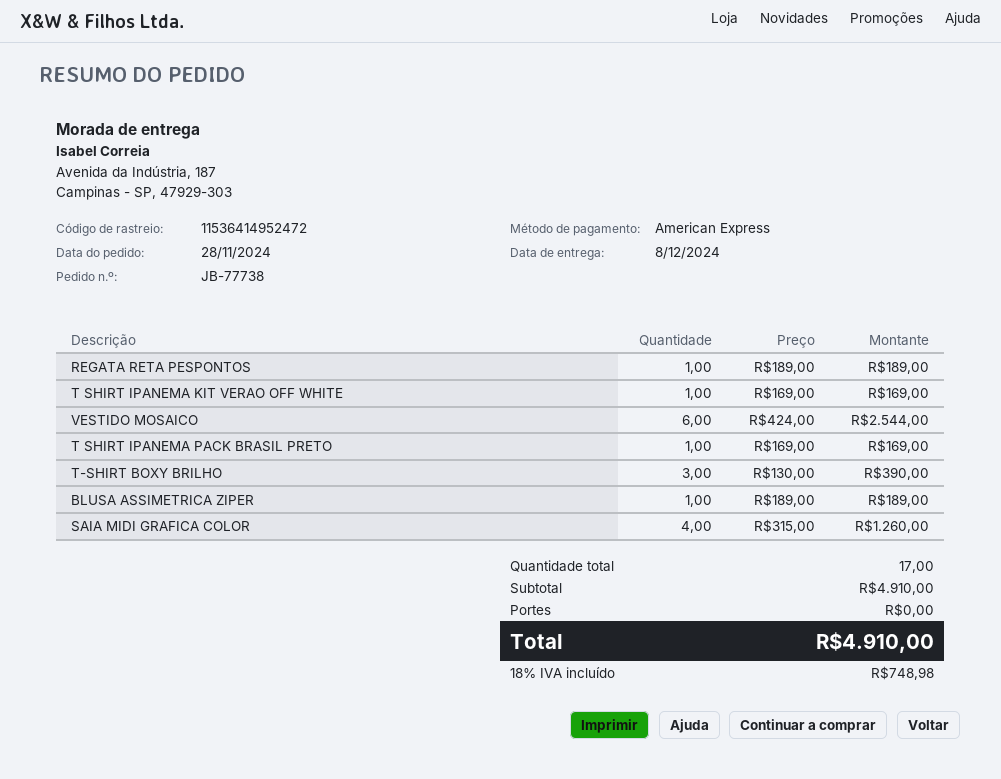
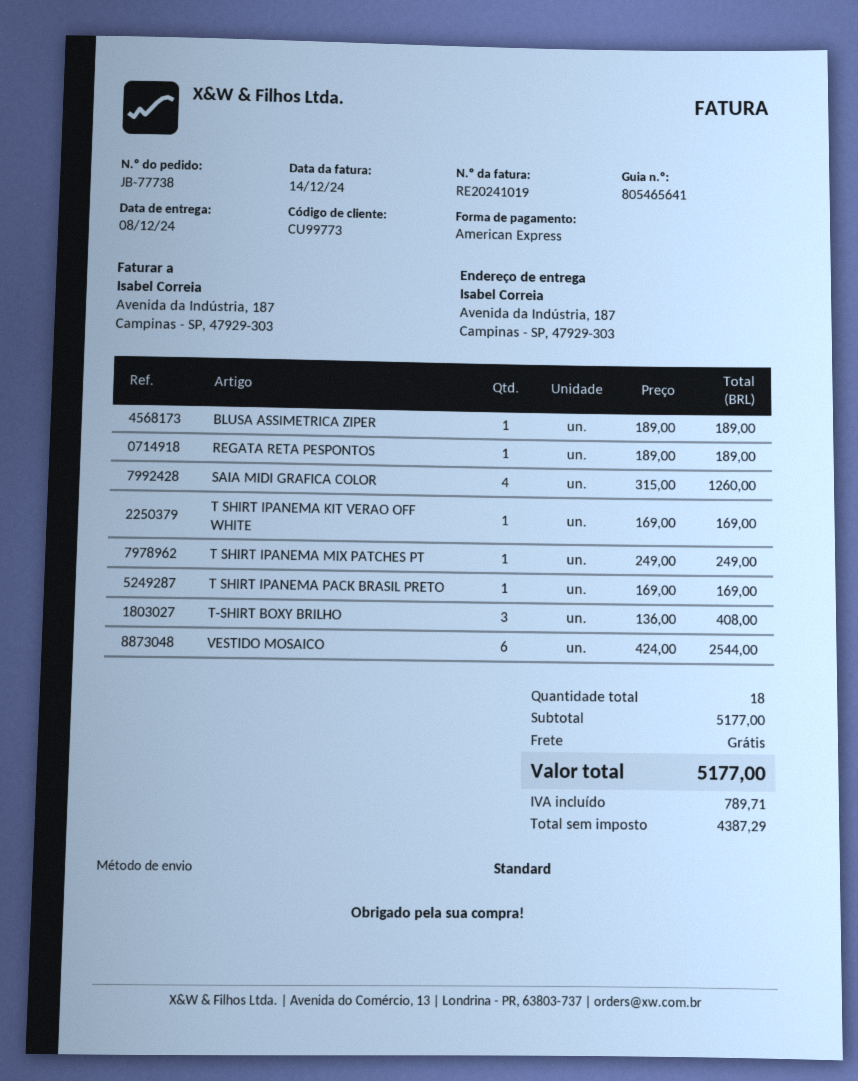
T-SHIRT BOXY BRILHO: 3 x 130.00 = 390.00 -> 3 x 136.00 = 408.00
T SHIRT IPANEMA MIX PATCHES PT: none -> 1 x 249.00 = 249.00
total quantity: 17 -> 18
subtotal: 4910.00 -> 5177.00
tax: 748.98 -> 789.71
total: 4910.00 -> 5177.00

